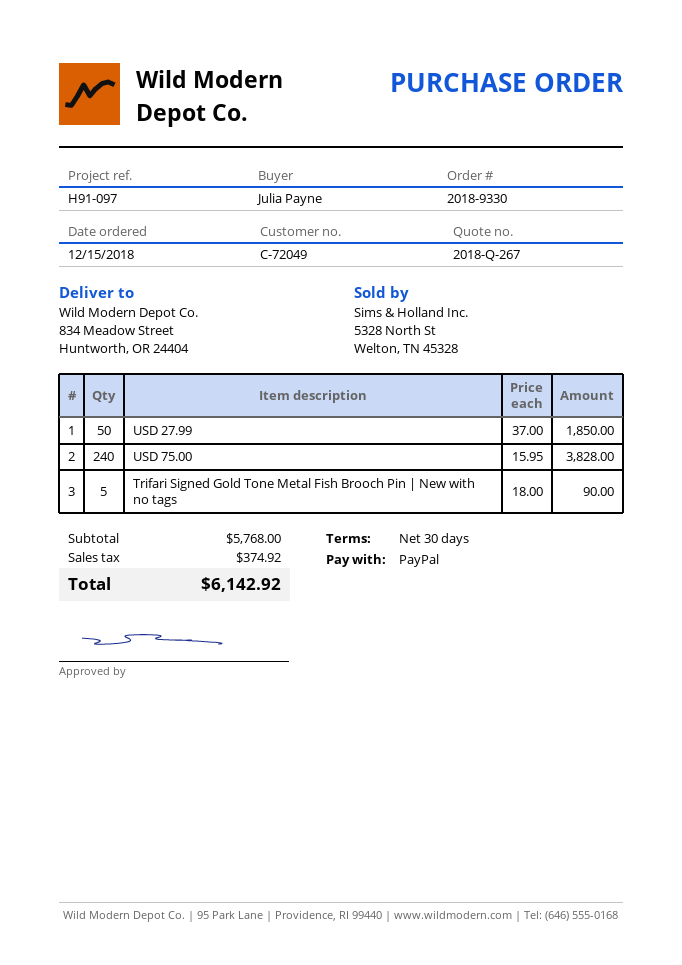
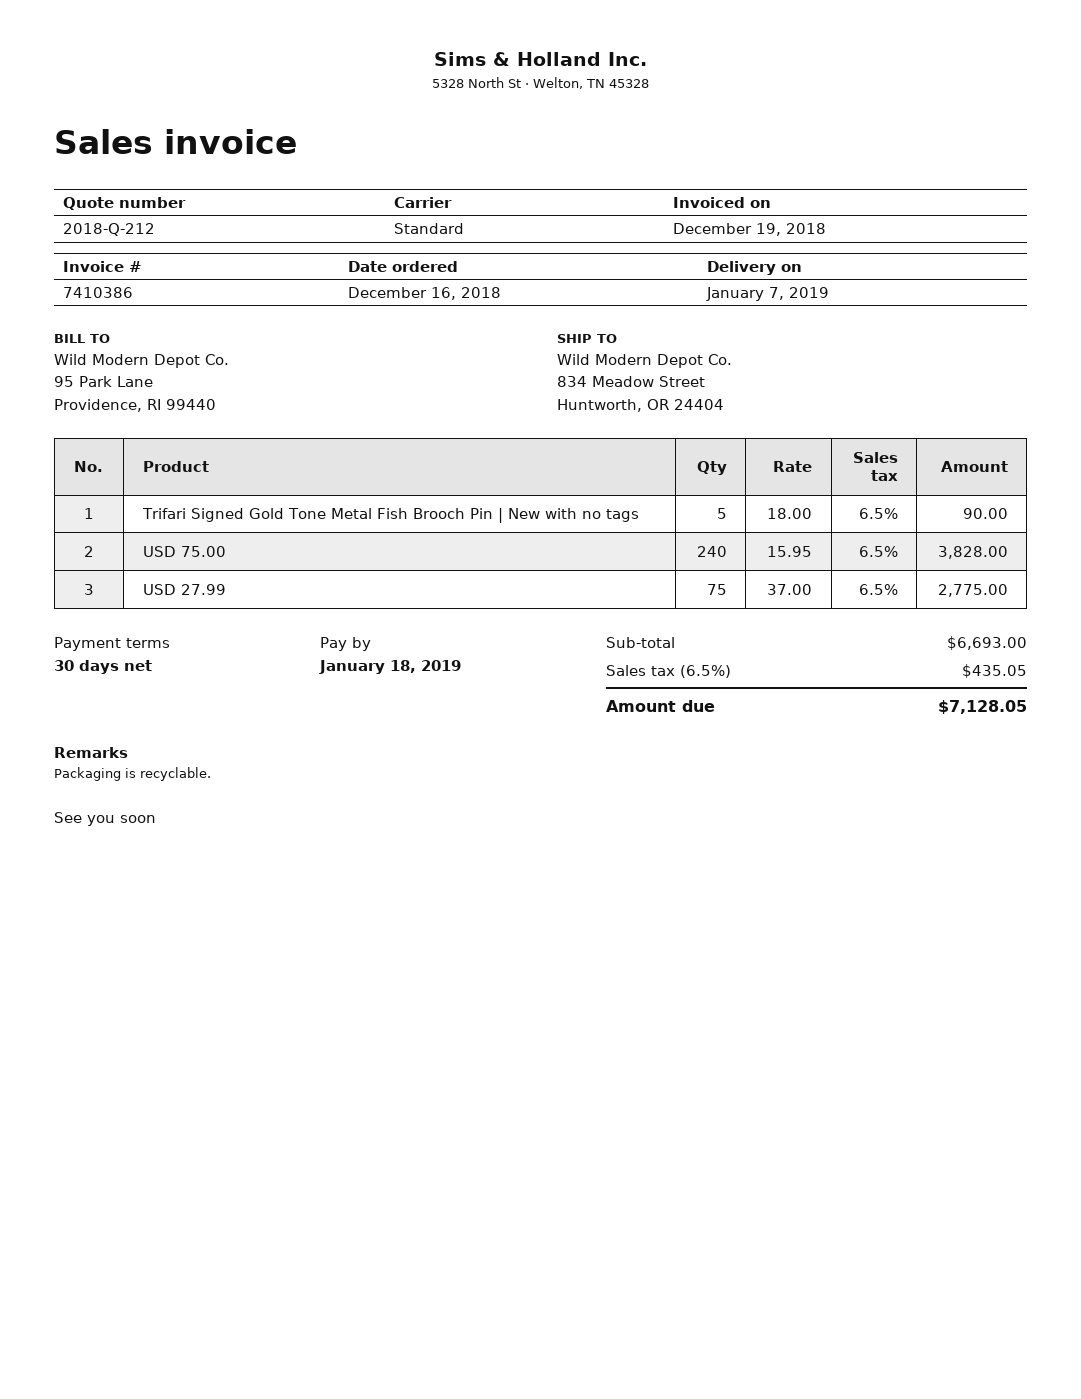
quote number: 2018-Q-267 -> 2018-Q-212
order date: 2018-12-15 -> 2018-12-16
USD 27.99: 50 x 37.00 = 1850.00 -> 75 x 37.00 = 2775.00
subtotal: 5768.00 -> 6693.00
tax: 374.92 -> 435.05
total: 6142.92 -> 7128.05

